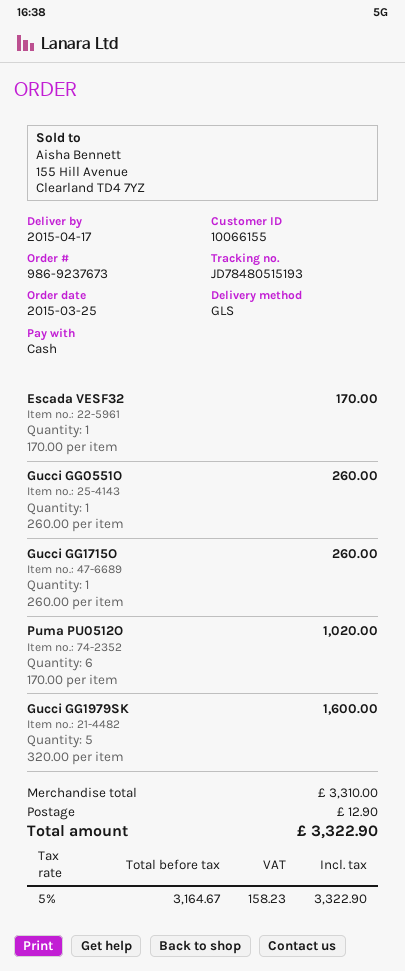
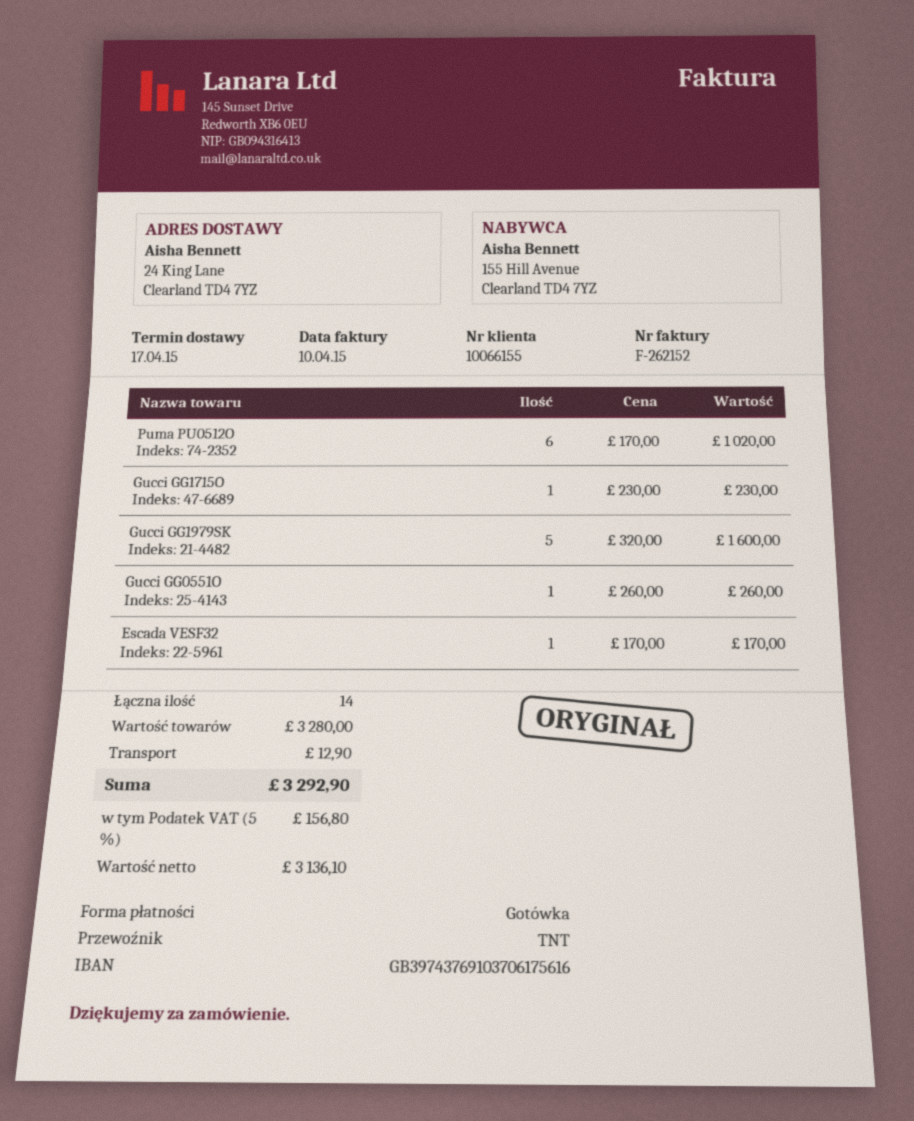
shipping method: GLS -> TNT
Gucci GG1715O: 1 x 260.00 = 260.00 -> 1 x 230.00 = 230.00
subtotal: 3310.00 -> 3280.00
net: 3164.67 -> 3136.10
tax: 5% = 158.23 -> 5% = 156.80
total: 3322.90 -> 3292.90

